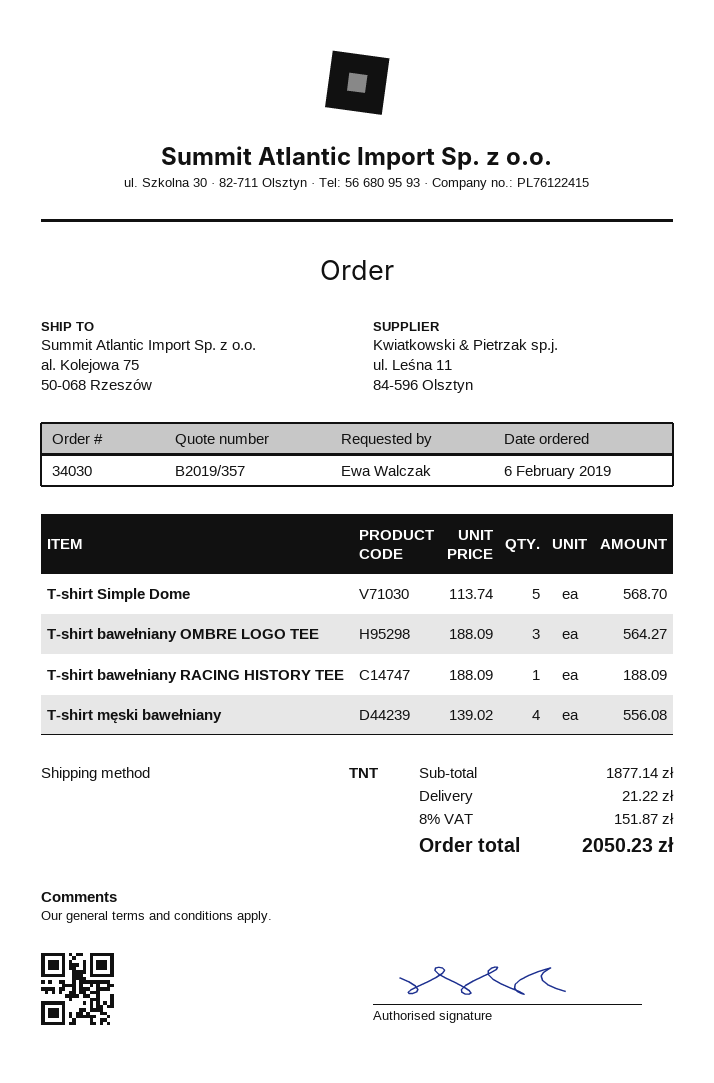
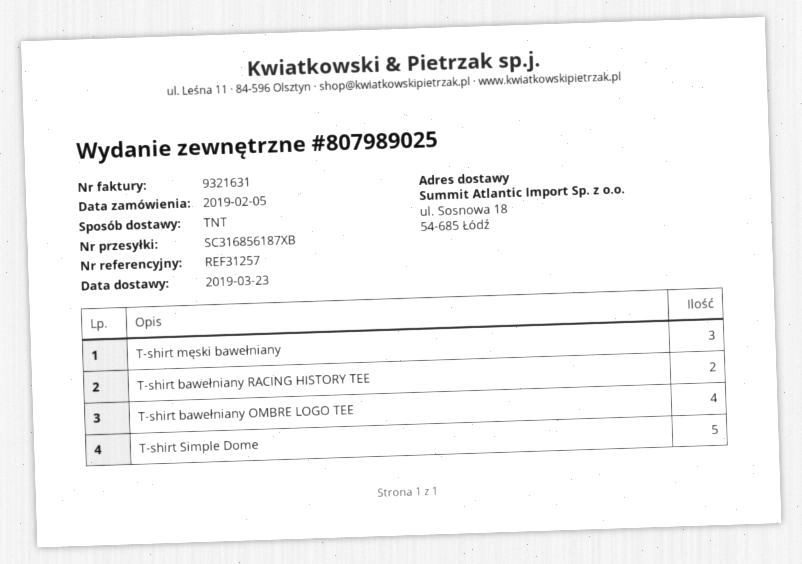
order date: 2019-02-06 -> 2019-02-05
ship to: al. Kolejowa 75, 50-068 Rzeszów -> ul. Sosnowa 18, 54-685 Łódź
T-shirt bawełniany OMBRE LOGO TEE: 3 -> 4
T-shirt bawełniany RACING HISTORY TEE: 1 -> 2
T-shirt męski bawełniany: 4 -> 3

